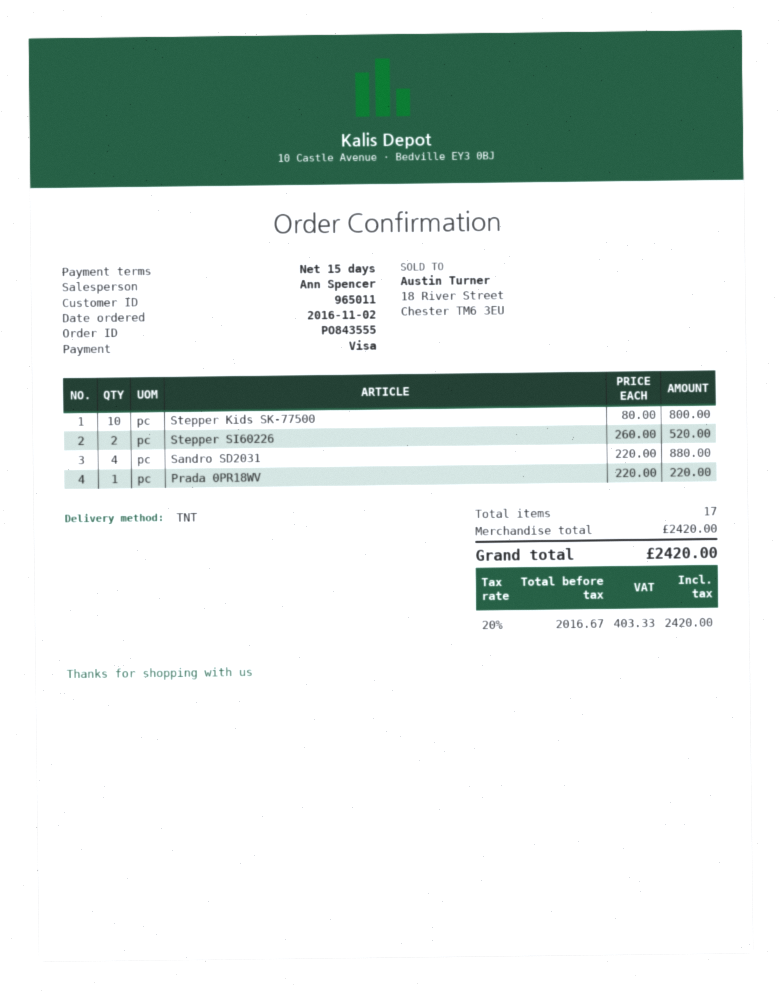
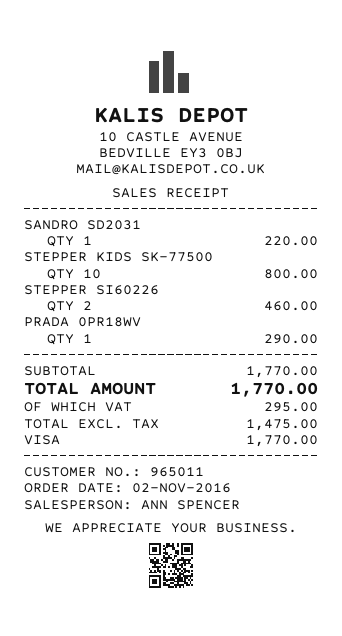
Stepper SI60226: 2 for 520.00 -> 2 for 460.00
Sandro SD2031: 4 for 880.00 -> 1 for 220.00
Prada 0PR18WV: 1 for 220.00 -> 1 for 290.00
subtotal: 2420.00 -> 1770.00
net: 2016.67 -> 1475.00
tax: 403.33 -> 295.00
total: 2420.00 -> 1770.00

